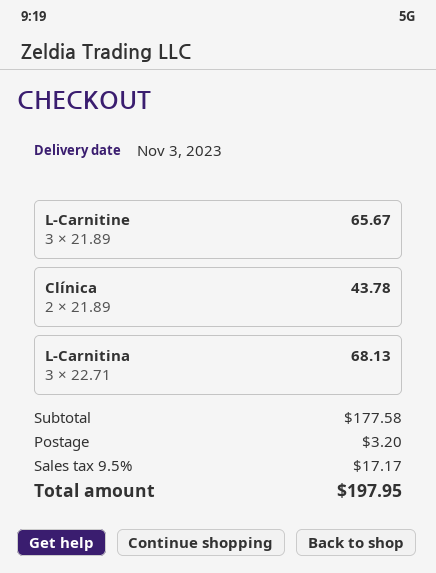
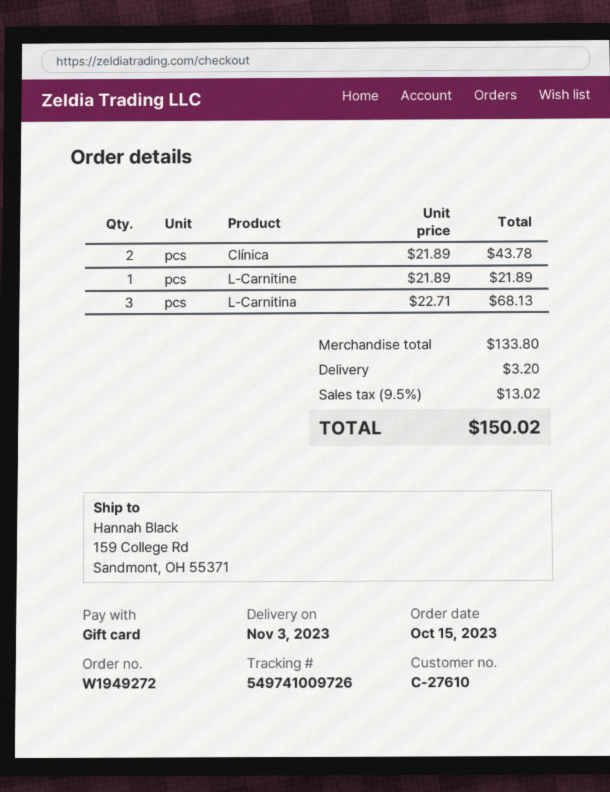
L-Carnitine: 3 x 21.89 = 65.67 -> 1 x 21.89 = 21.89
subtotal: 177.58 -> 133.80
tax: 9.5% = 17.17 -> 9.5% = 13.02
total: 197.95 -> 150.02

